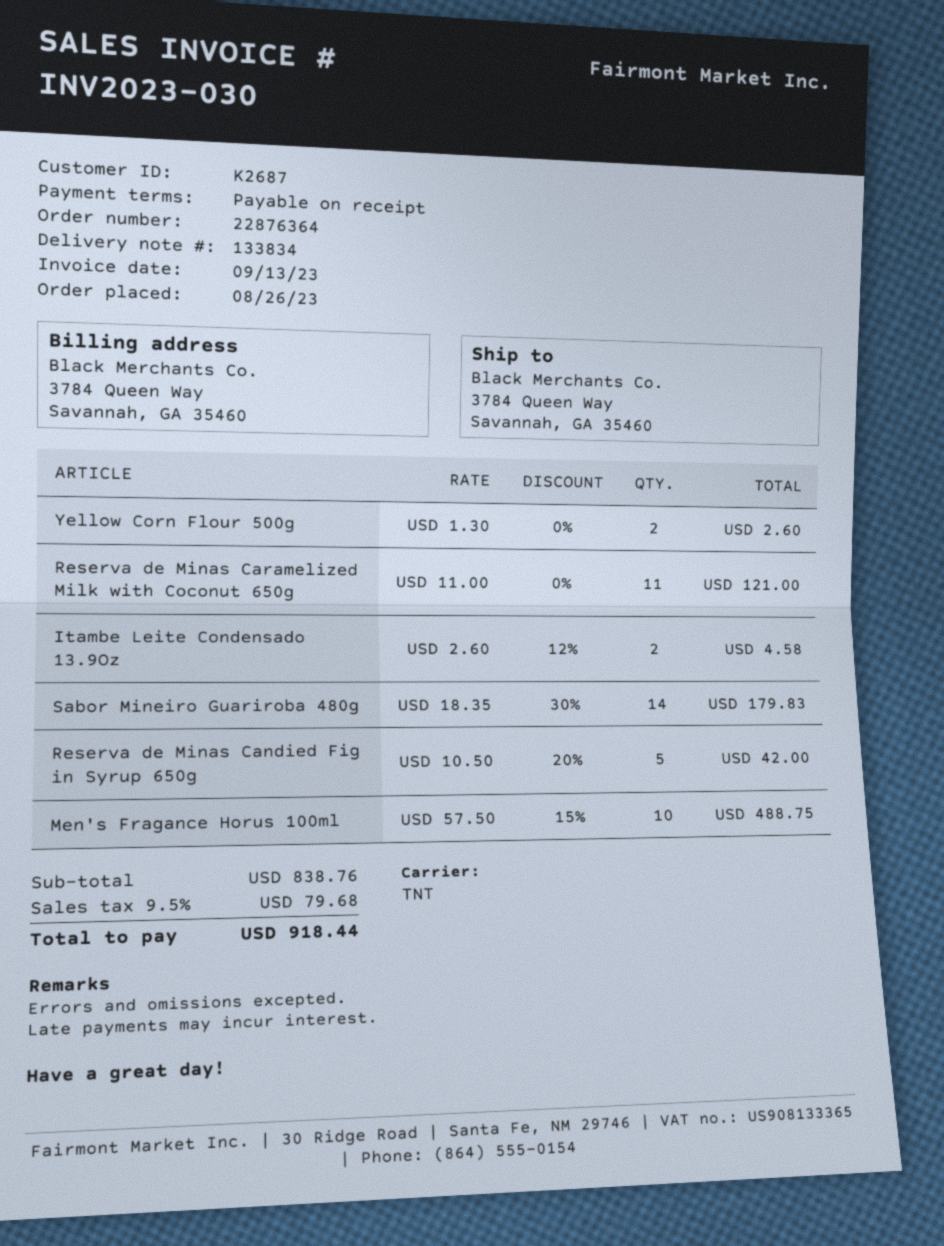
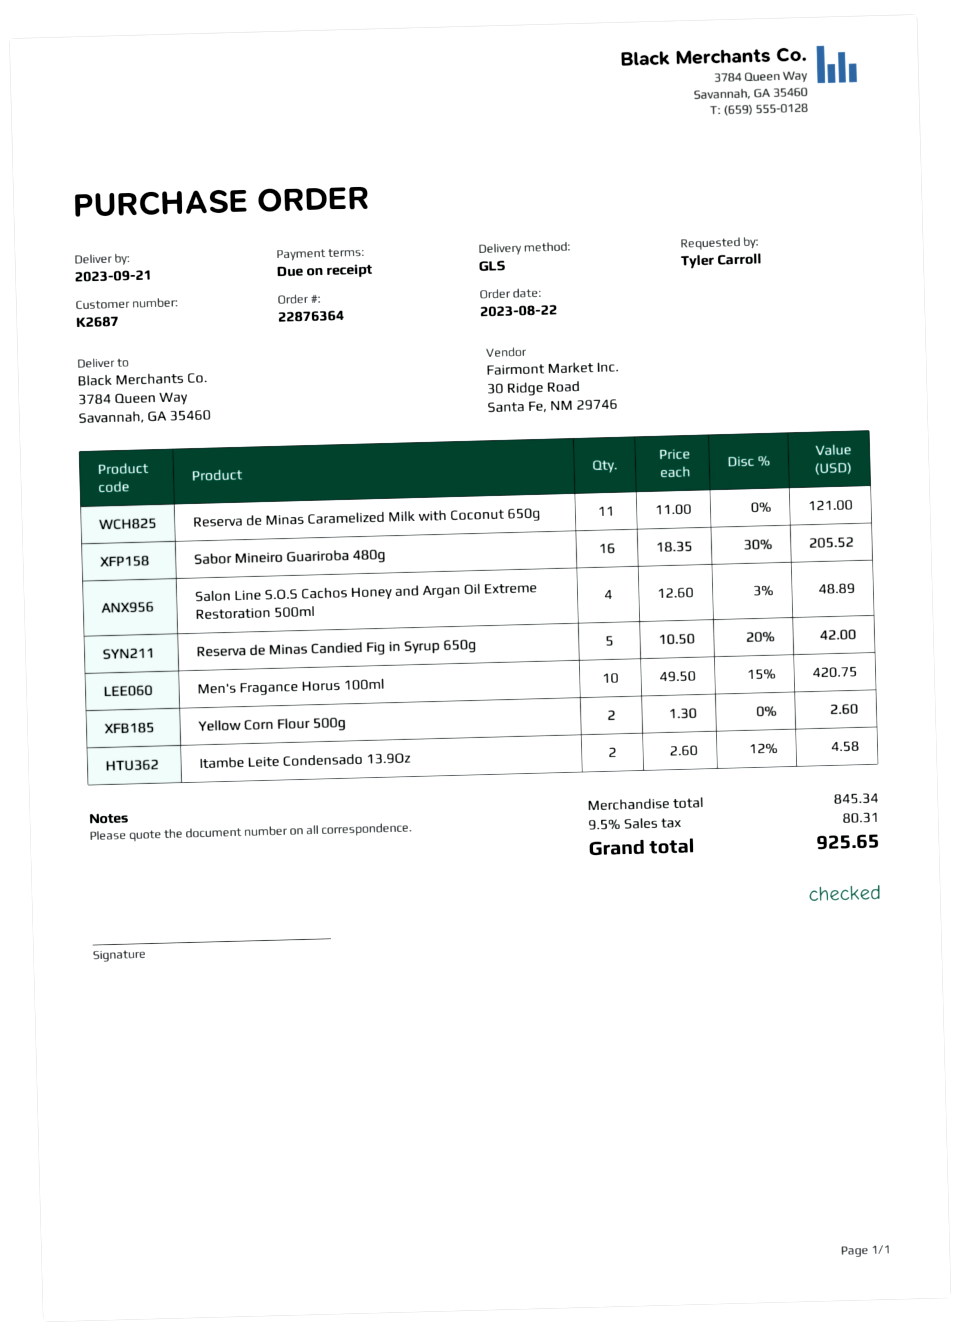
order date: 2023-08-26 -> 2023-08-22
shipping method: TNT -> GLS
Sabor Mineiro Guariroba 480g: 14 x 18.35 - 30% = 179.83 -> 16 x 18.35 - 30% = 205.52
Men's Fragance Horus 100ml: 10 x 57.50 - 15% = 488.75 -> 10 x 49.50 - 15% = 420.75
Salon Line S.O.S Cachos Honey and Argan Oil Extreme Restoration 500ml: none -> 4 x 12.60 - 3% = 48.89
subtotal: 838.76 -> 845.34
tax: 9.5% = 79.68 -> 9.5% = 80.31
total: 918.44 -> 925.65

